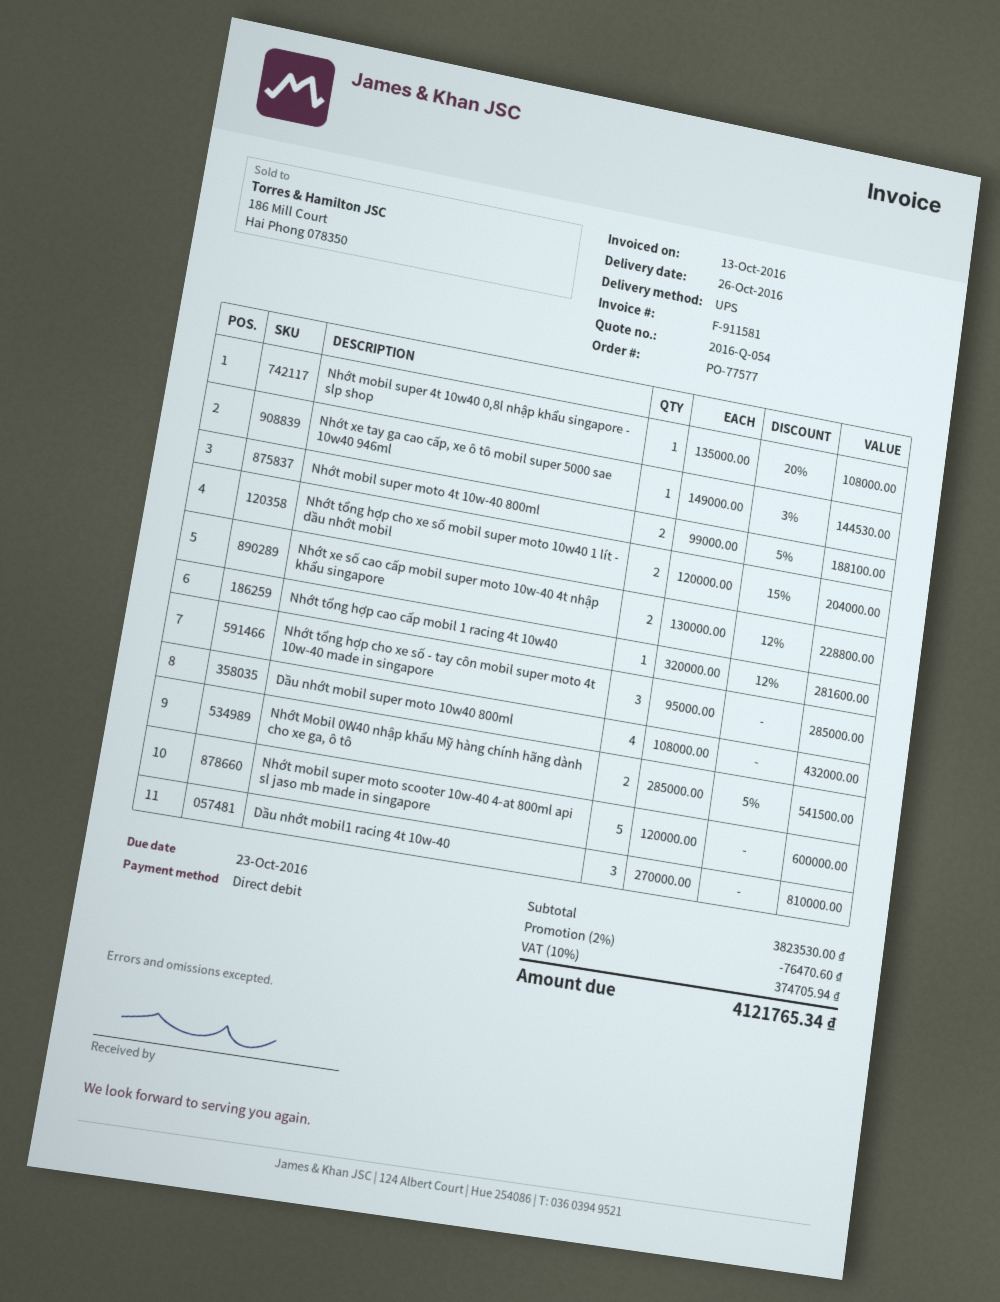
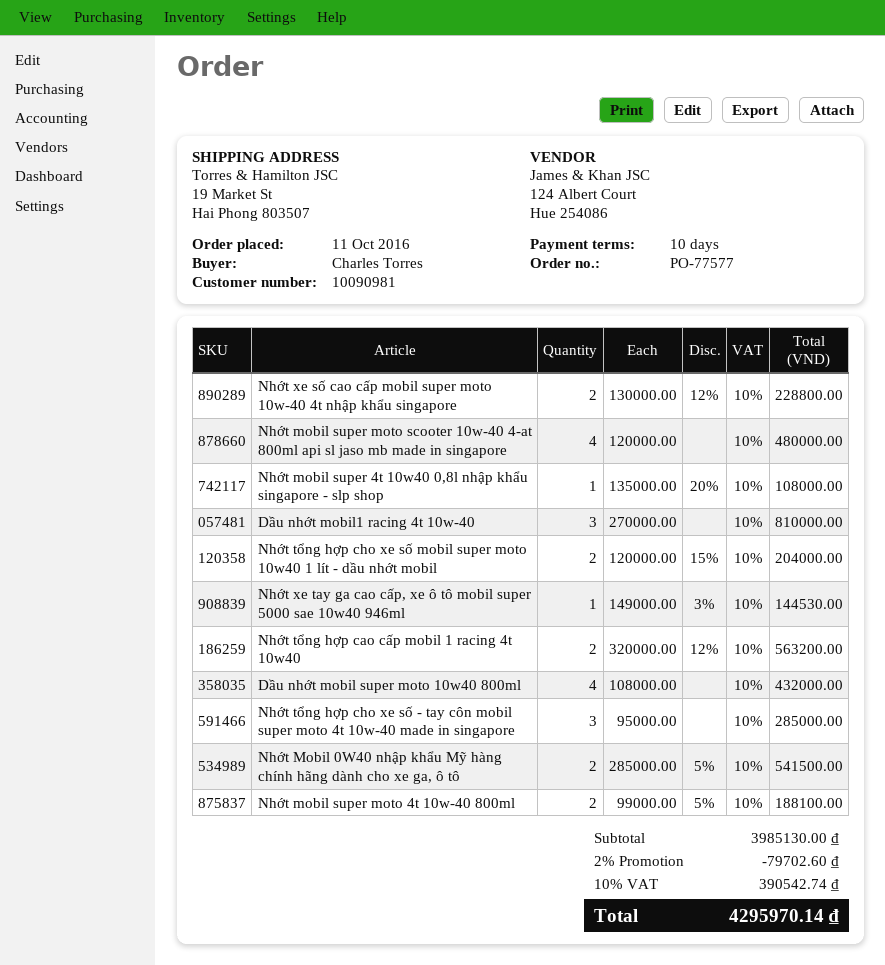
Nhớt tổng hợp cao cấp mobil 1 racing 4t 10w40: 1 x 320000.00 - 12% = 281600.00 -> 2 x 320000.00 - 12% = 563200.00
Nhớt mobil super moto scooter 10w-40 4-at 800ml api sl jaso mb made in singapore: 5 x 120000.00 = 600000.00 -> 4 x 120000.00 = 480000.00
subtotal: 3823530.00 -> 3985130.00
discount: 2% = 76470.60 -> 2% = 79702.60
tax: 10% = 374705.94 -> 10% = 390542.74
total: 4121765.34 -> 4295970.14

